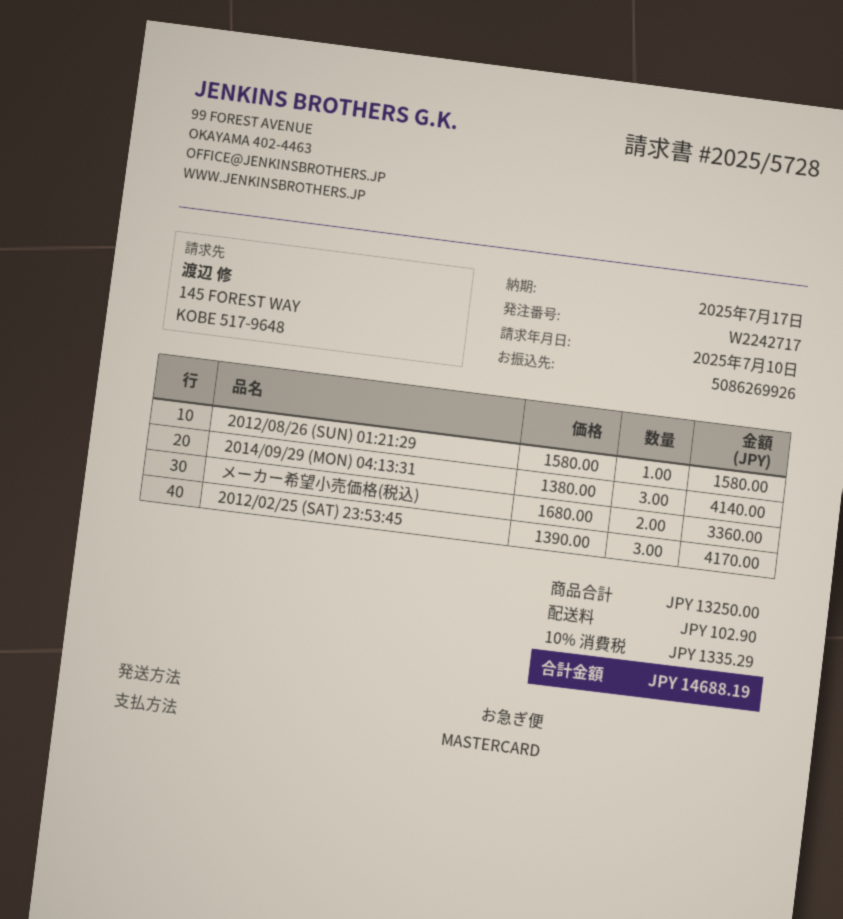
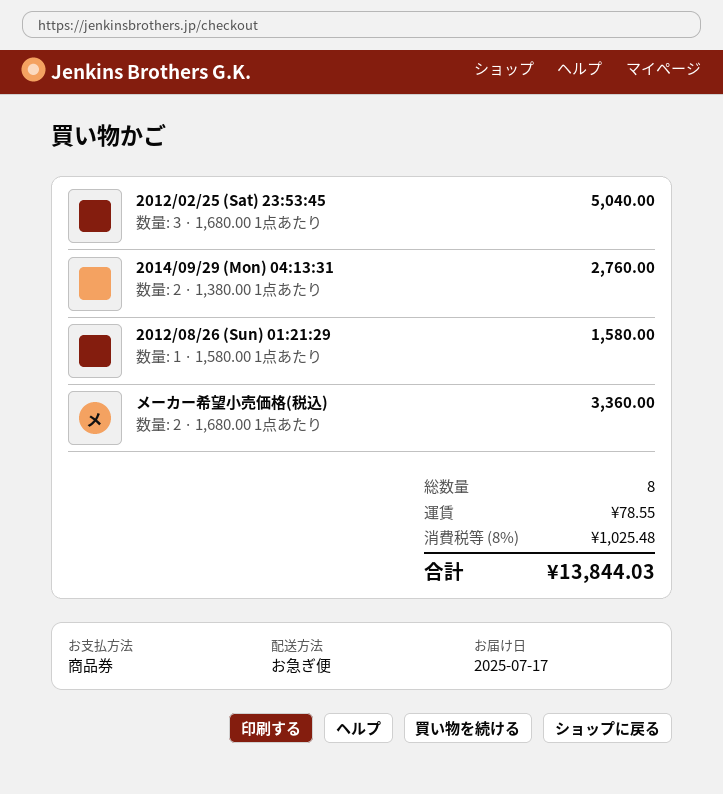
payment method: Mastercard -> gift card
2014/09/29 (MON) 04:13:31: 3 x 1380.00 = 4140.00 -> 2 x 1380.00 = 2760.00
2012/02/25 (SAT) 23:53:45: 3 x 1390.00 = 4170.00 -> 3 x 1680.00 = 5040.00
shipping: 102.90 -> 78.55
tax: 10% = 1335.29 -> 8% = 1025.48
total: 14688.19 -> 13844.03

